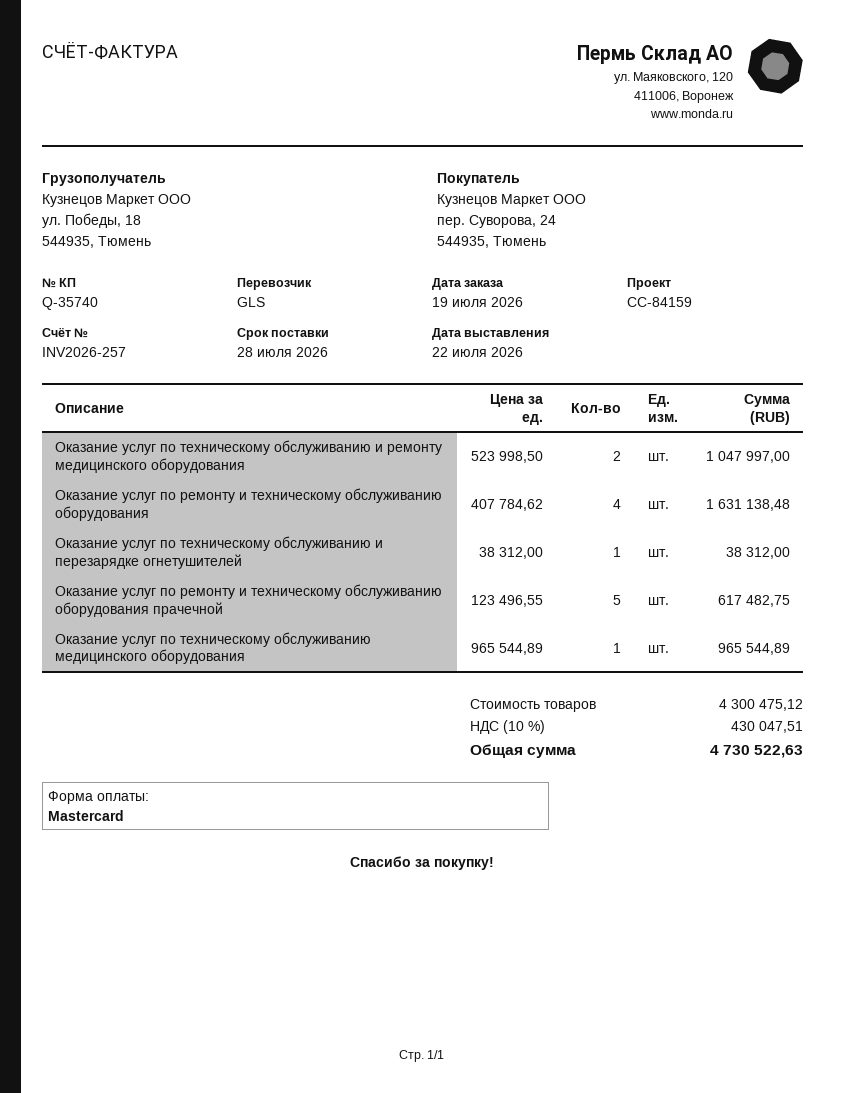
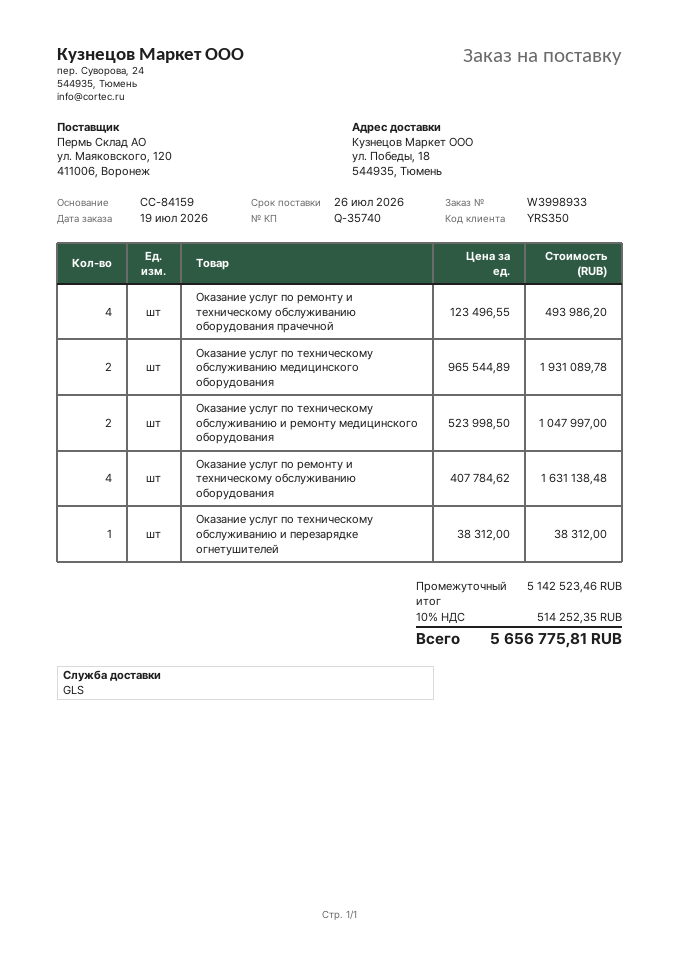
delivery date: 2026-07-28 -> 2026-07-26
Оказание услуг по ремонту и техническому обслуживанию оборудования прачечной: 5 x 123496.55 = 617482.75 -> 4 x 123496.55 = 493986.20
Оказание услуг по техническому обслуживанию медицинского оборудования: 1 x 965544.89 = 965544.89 -> 2 x 965544.89 = 1931089.78
subtotal: 4300475.12 -> 5142523.46
tax: 10% = 430047.51 -> 10% = 514252.35
total: 4730522.63 -> 5656775.81

